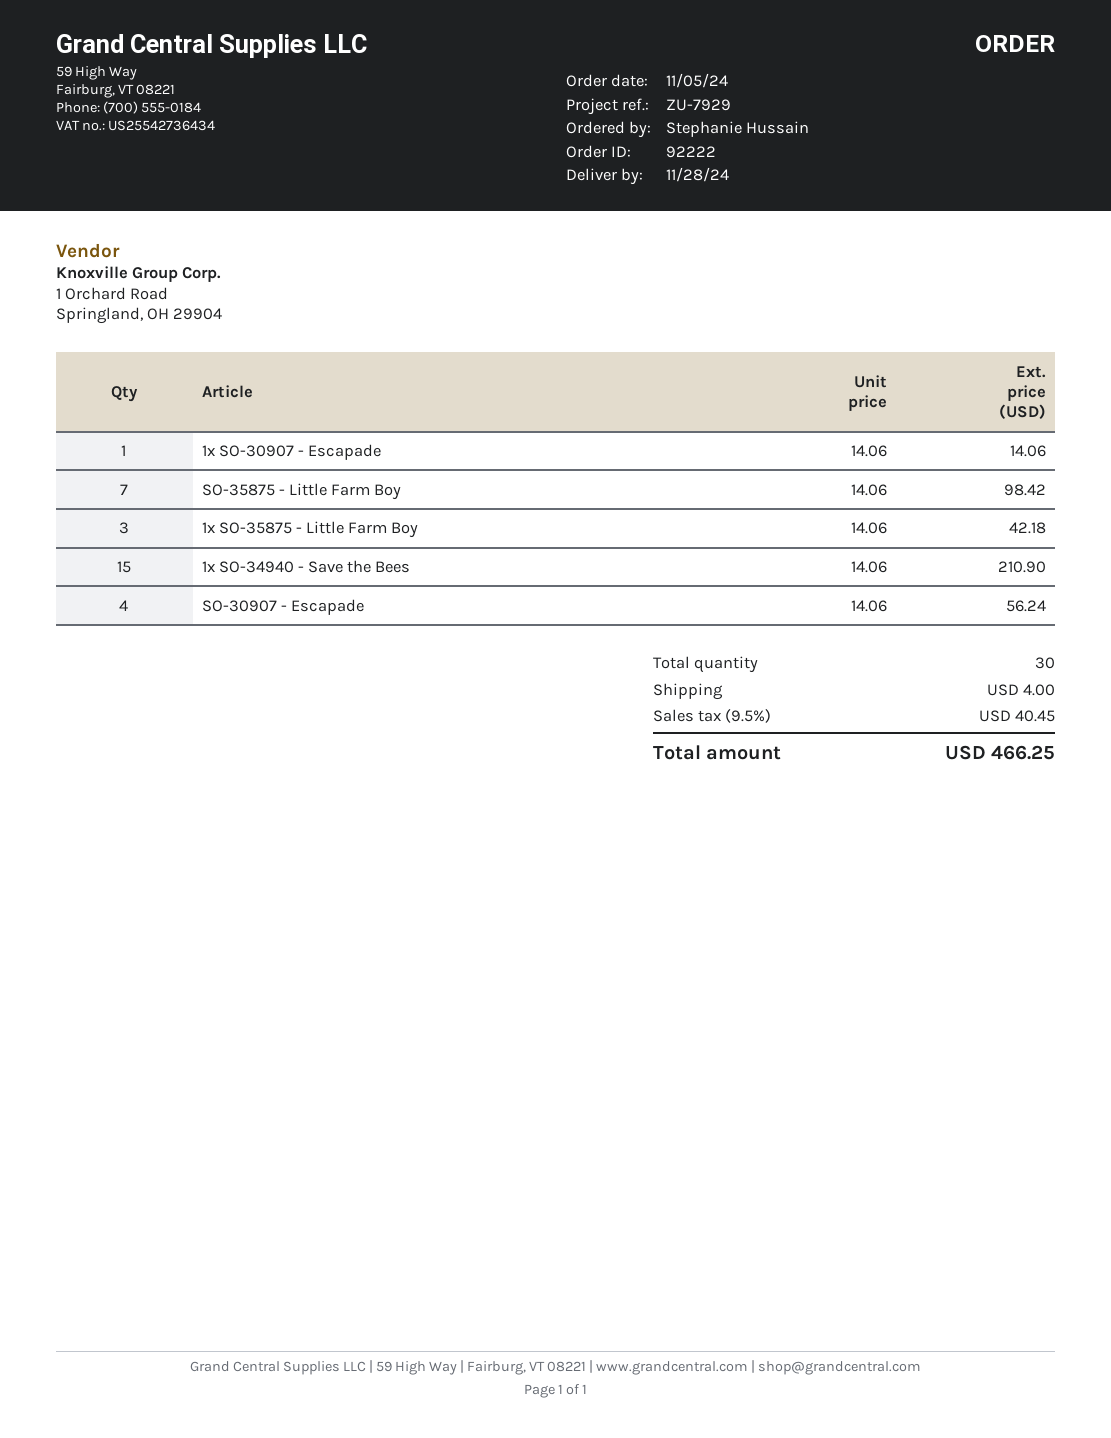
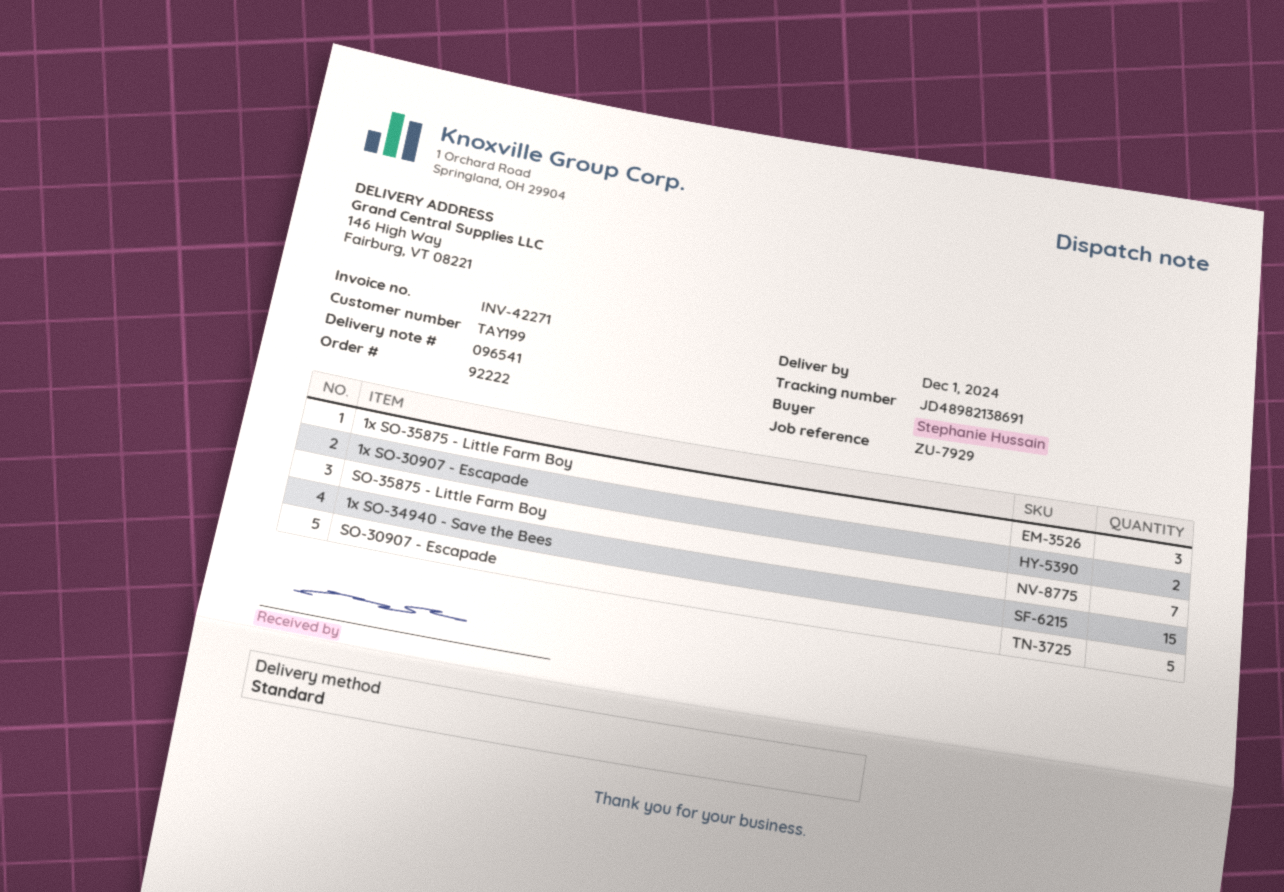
delivery date: 2024-11-28 -> 2024-12-01
1x SO-30907 - Escapade: 1 -> 2
SO-30907 - Escapade: 4 -> 5

